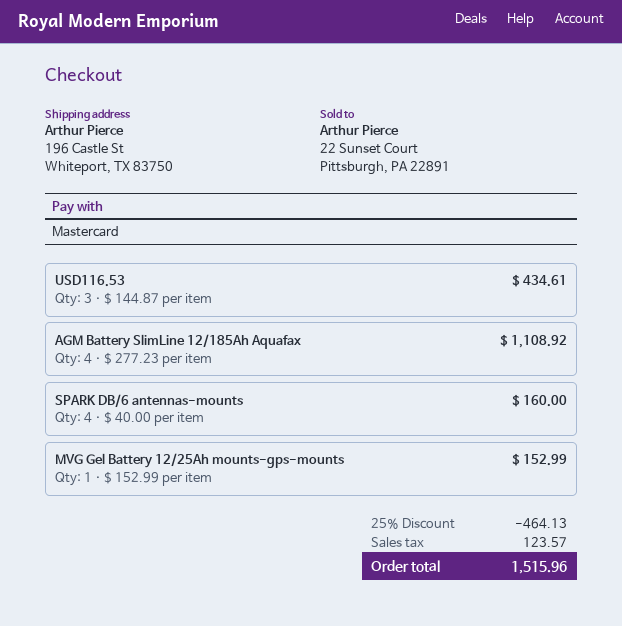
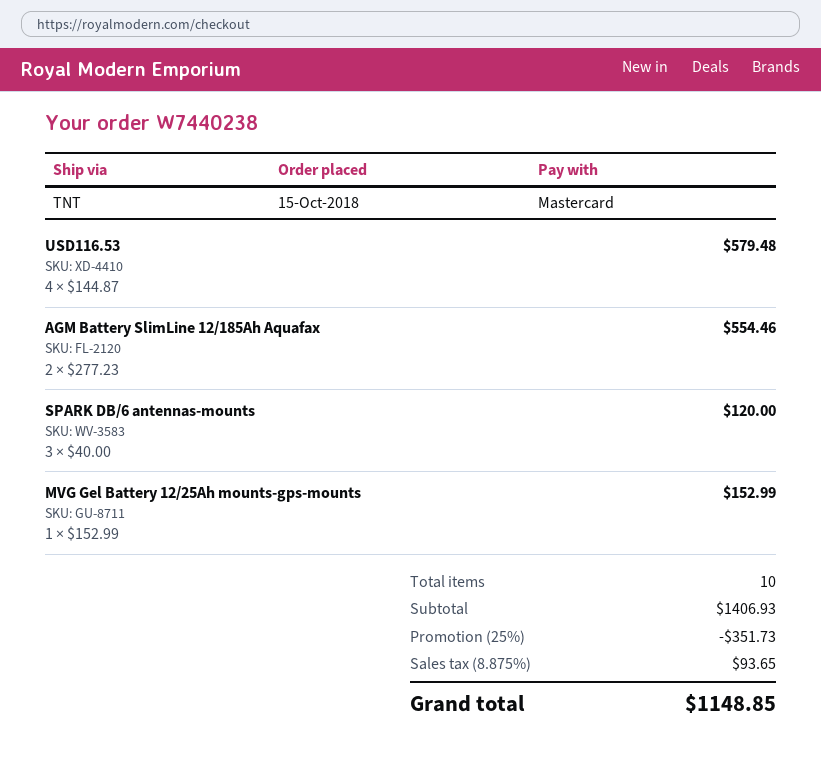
USD116.53: 3 x 144.87 = 434.61 -> 4 x 144.87 = 579.48
AGM Battery SlimLine 12/185Ah Aquafax: 4 x 277.23 = 1108.92 -> 2 x 277.23 = 554.46
SPARK DB/6 antennas-mounts: 4 x 40.00 = 160.00 -> 3 x 40.00 = 120.00
discount: 25% = 464.13 -> 25% = 351.73
tax: 123.57 -> 93.65
total: 1515.96 -> 1148.85

